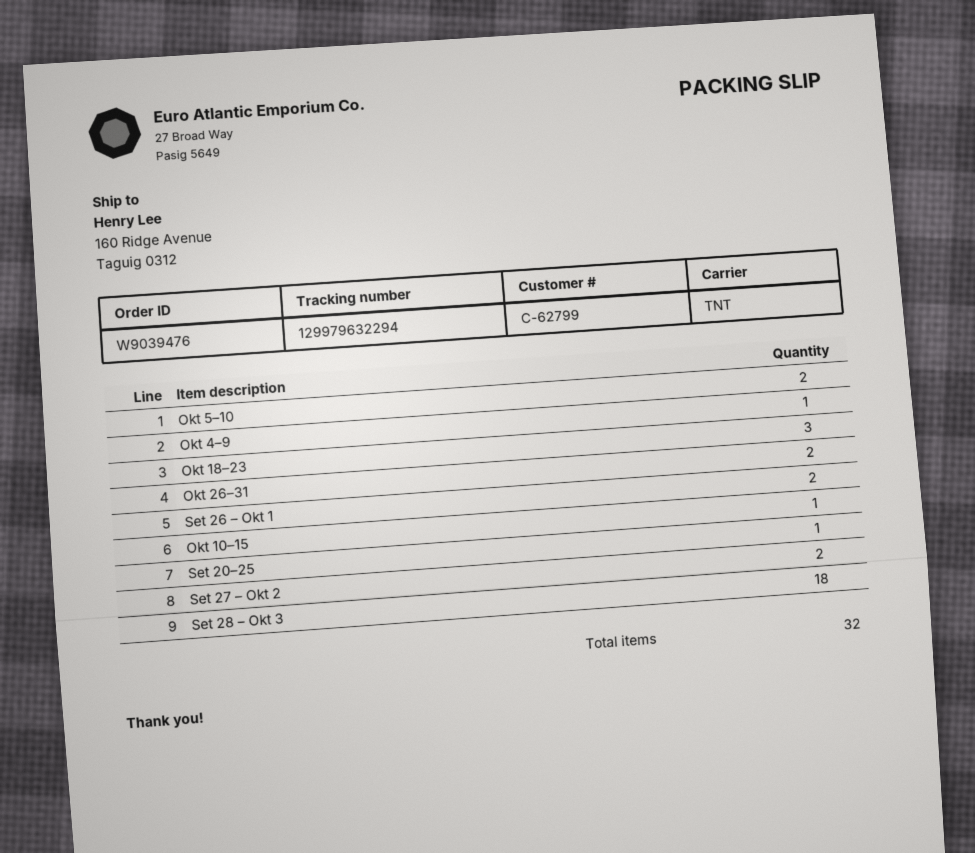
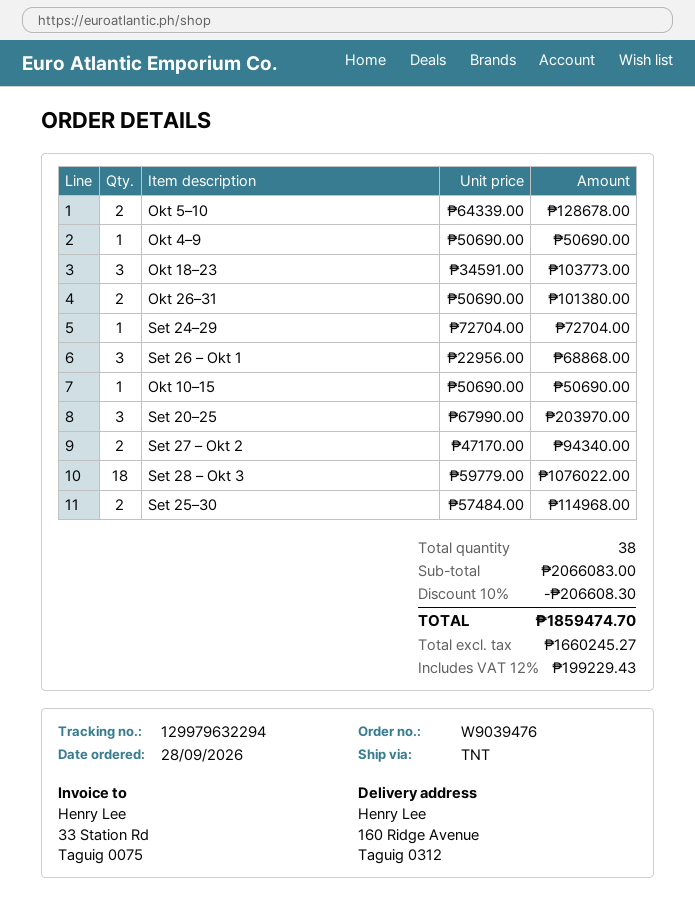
Set 26 – Okt 1: 2 -> 3
Set 20–25: 1 -> 3
Set 24–29: none -> 1
Set 25–30: none -> 2
total quantity: 32 -> 38

